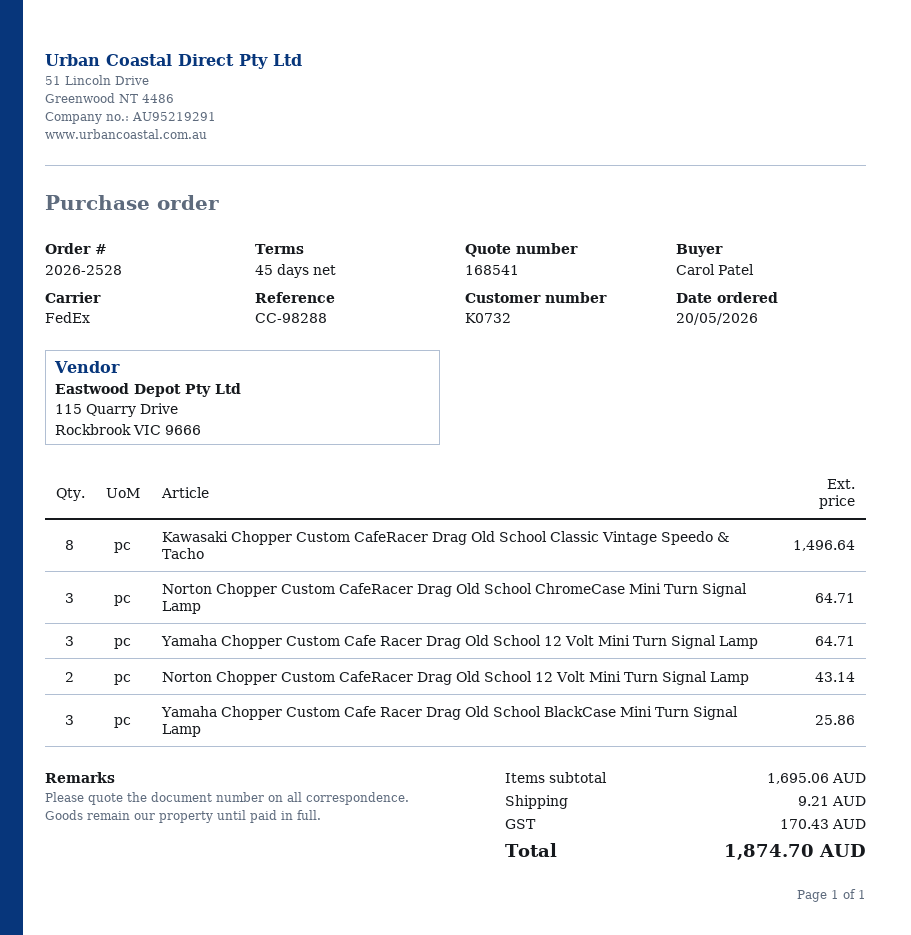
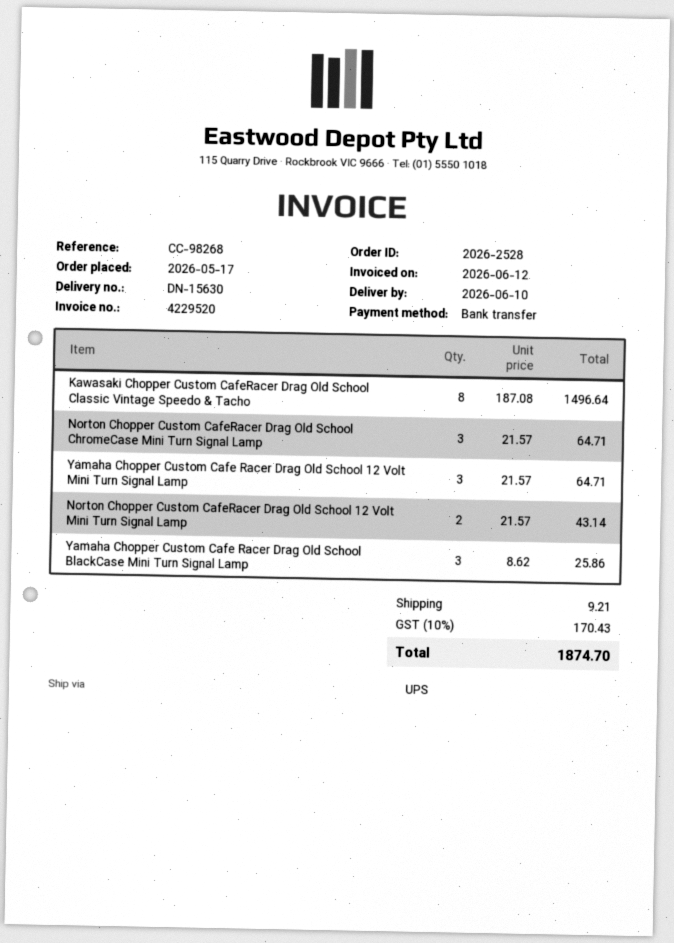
order date: 2026-05-20 -> 2026-05-17
reference: CC-98288 -> CC-98268
shipping method: FedEx -> UPS

